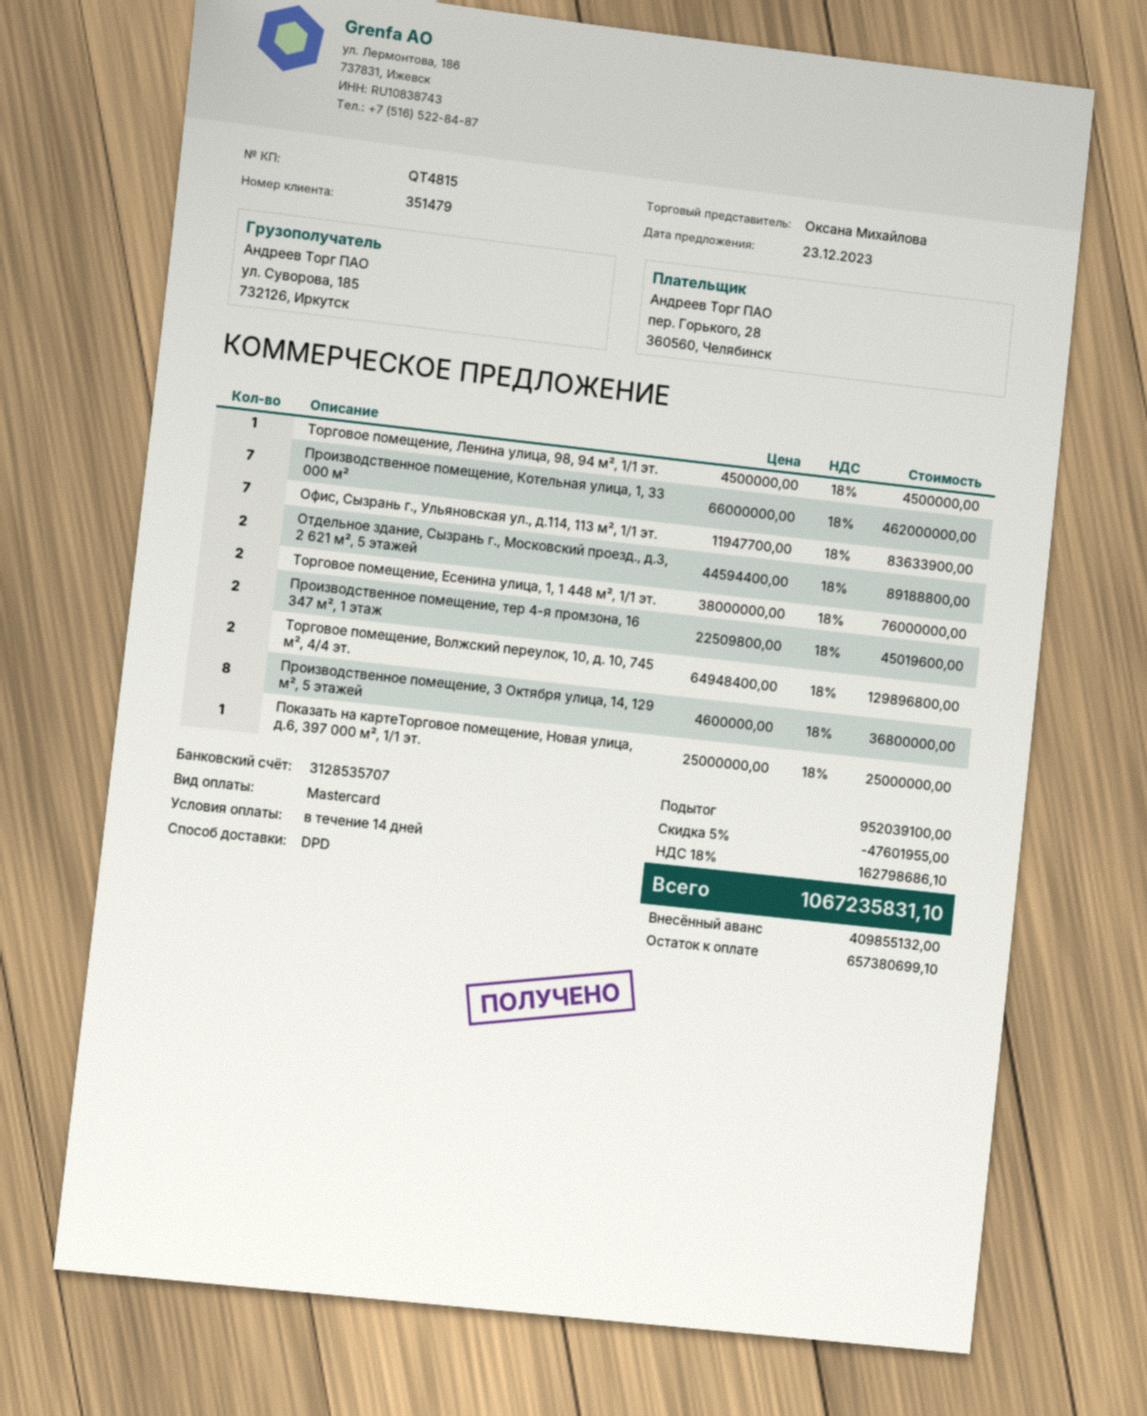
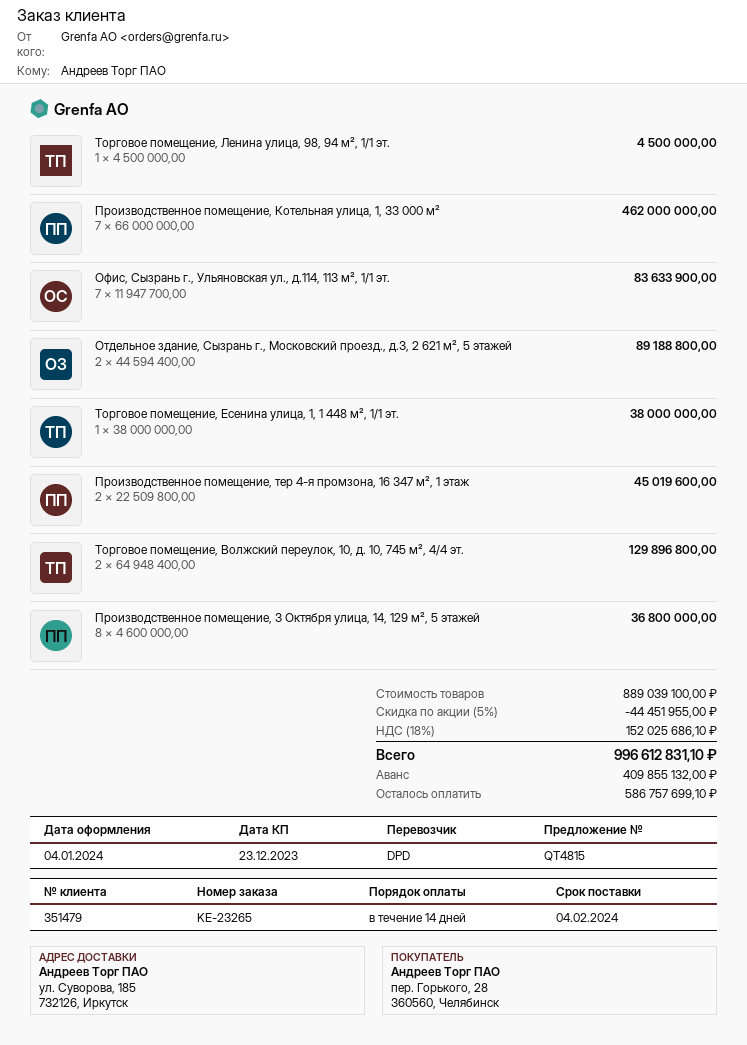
Торговое помещение, Есенина улица, 1, 1 448 м², 1/1 эт.: 2 x 38000000.00 = 76000000.00 -> 1 x 38000000.00 = 38000000.00
Показать на картеТорговое помещение, Новая улица, д.6, 397 000 м², 1/1 эт.: 1 x 25000000.00 = 25000000.00 -> none
subtotal: 952039100.00 -> 889039100.00
discount: 5% = 47601955.00 -> 5% = 44451955.00
tax: 18% = 162798686.10 -> 18% = 152025686.10
total: 1067235831.10 -> 996612831.10
balance: 657380699.10 -> 586757699.10

